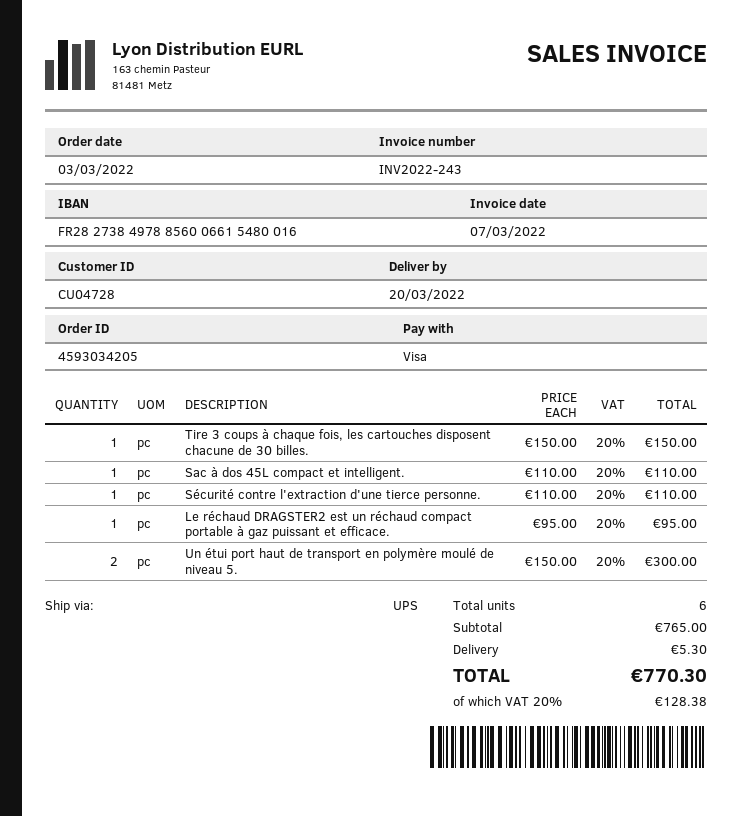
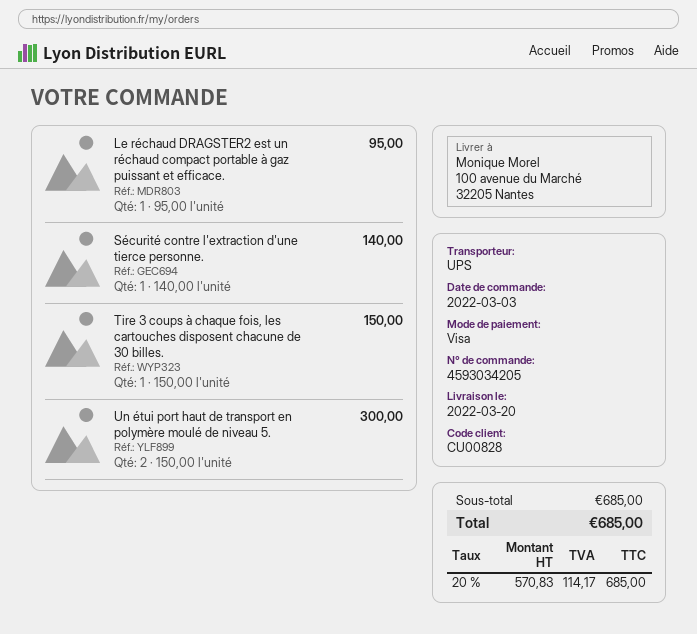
customer number: CU04728 -> CU00828
Sac à dos 45L compact et intelligent.: 1 x 110.00 = 110.00 -> none
Sécurité contre l'extraction d'une tierce personne.: 1 x 110.00 = 110.00 -> 1 x 140.00 = 140.00
subtotal: 765.00 -> 685.00
shipping: 5.30 -> none
tax: 20% = 128.38 -> 20% = 114.17
total: 770.30 -> 685.00

